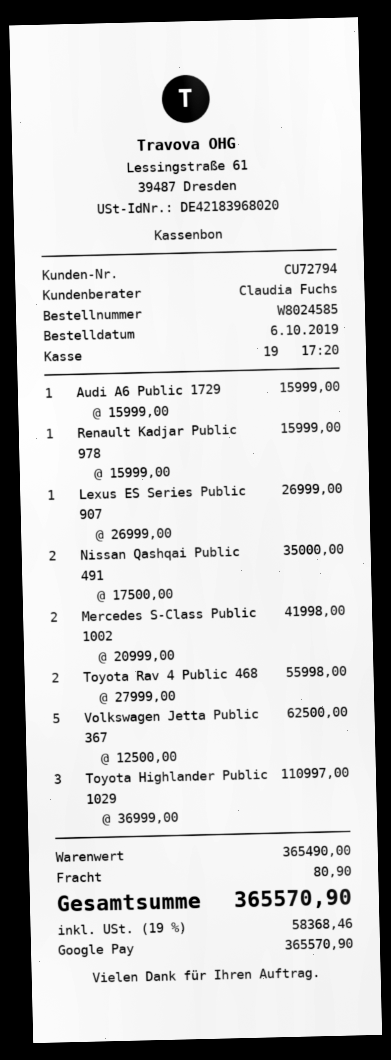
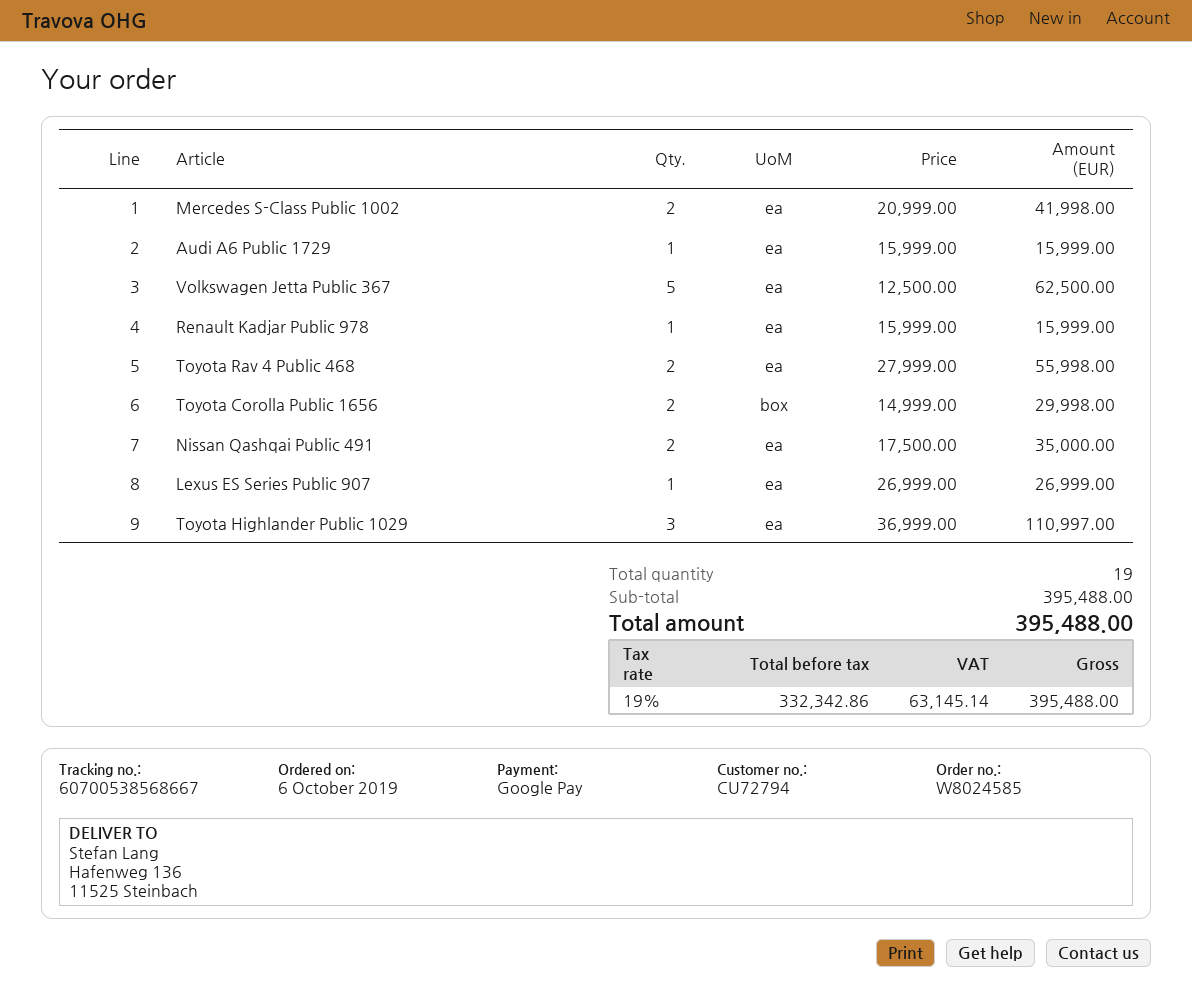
Toyota Corolla Public 1656: none -> 2 x 14999.00 = 29998.00
subtotal: 365490.00 -> 395488.00
shipping: 80.90 -> none
tax: 19% = 58368.46 -> 19% = 63145.14
total: 365570.90 -> 395488.00

